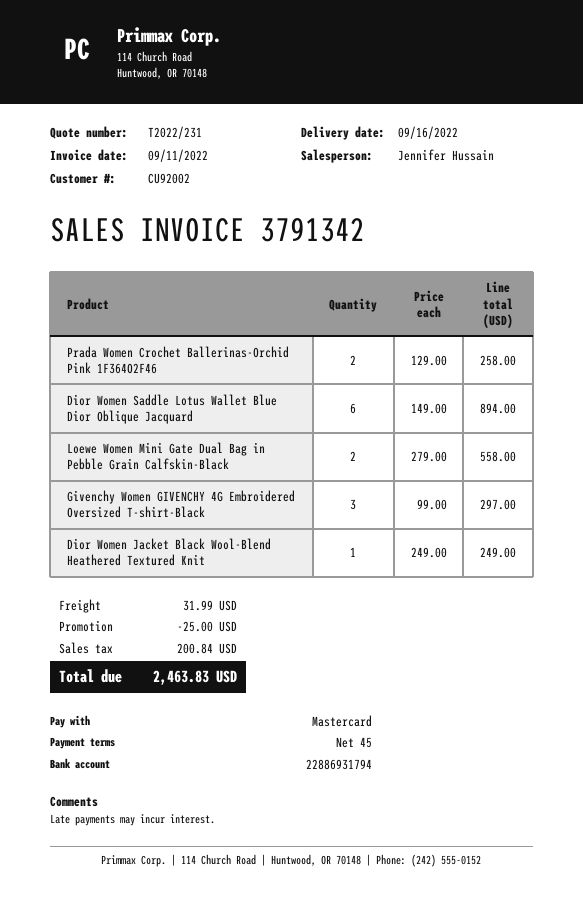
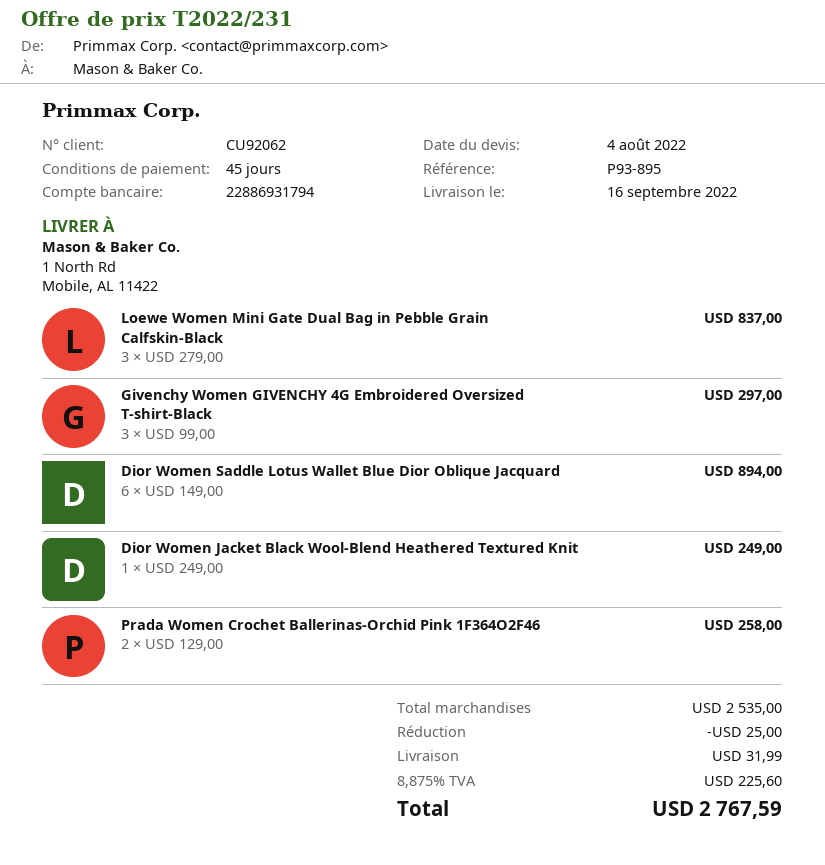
customer number: CU92002 -> CU92062
Loewe Women Mini Gate Dual Bag in Pebble Grain Calfskin-Black: 2 x 279.00 = 558.00 -> 3 x 279.00 = 837.00
tax: 200.84 -> 225.60
total: 2463.83 -> 2767.59

